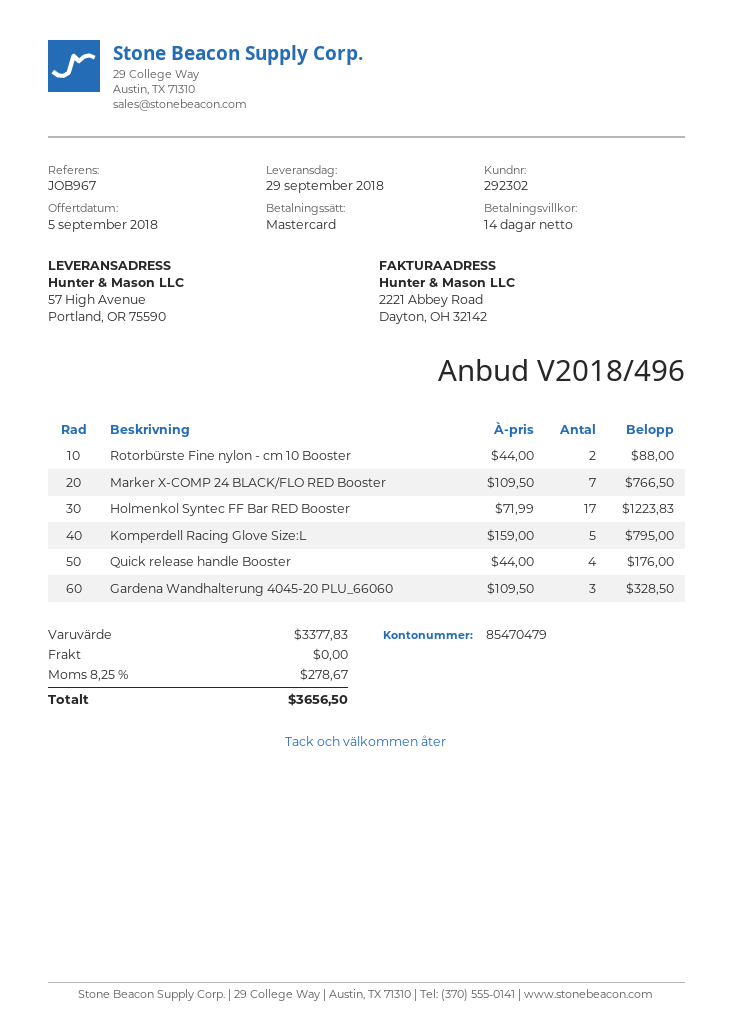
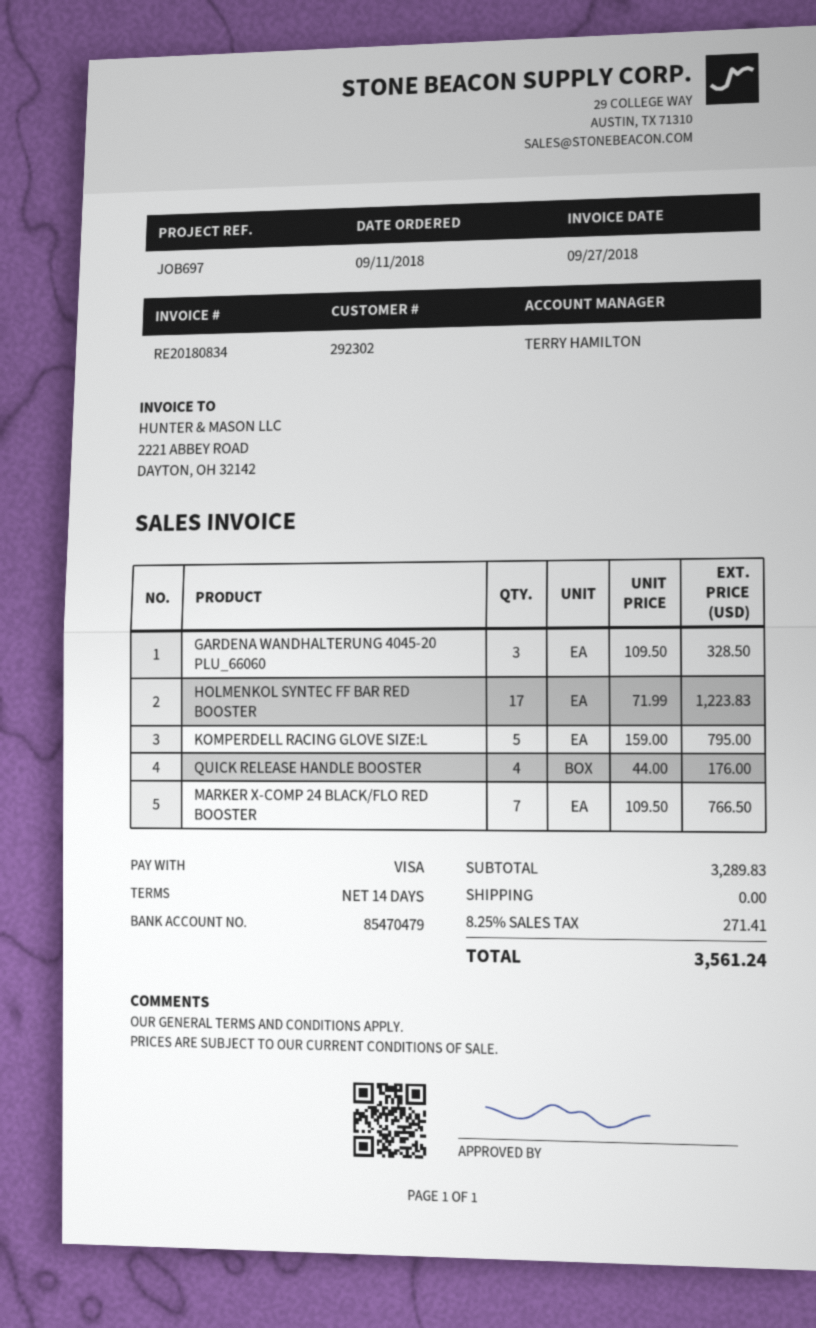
reference: JOB967 -> JOB697
payment method: Mastercard -> Visa
Rotorbürste Fine nylon - cm 10 Booster: 2 x 44.00 = 88.00 -> none
subtotal: 3377.83 -> 3289.83
tax: 8.25% = 278.67 -> 8.25% = 271.41
total: 3656.50 -> 3561.24

